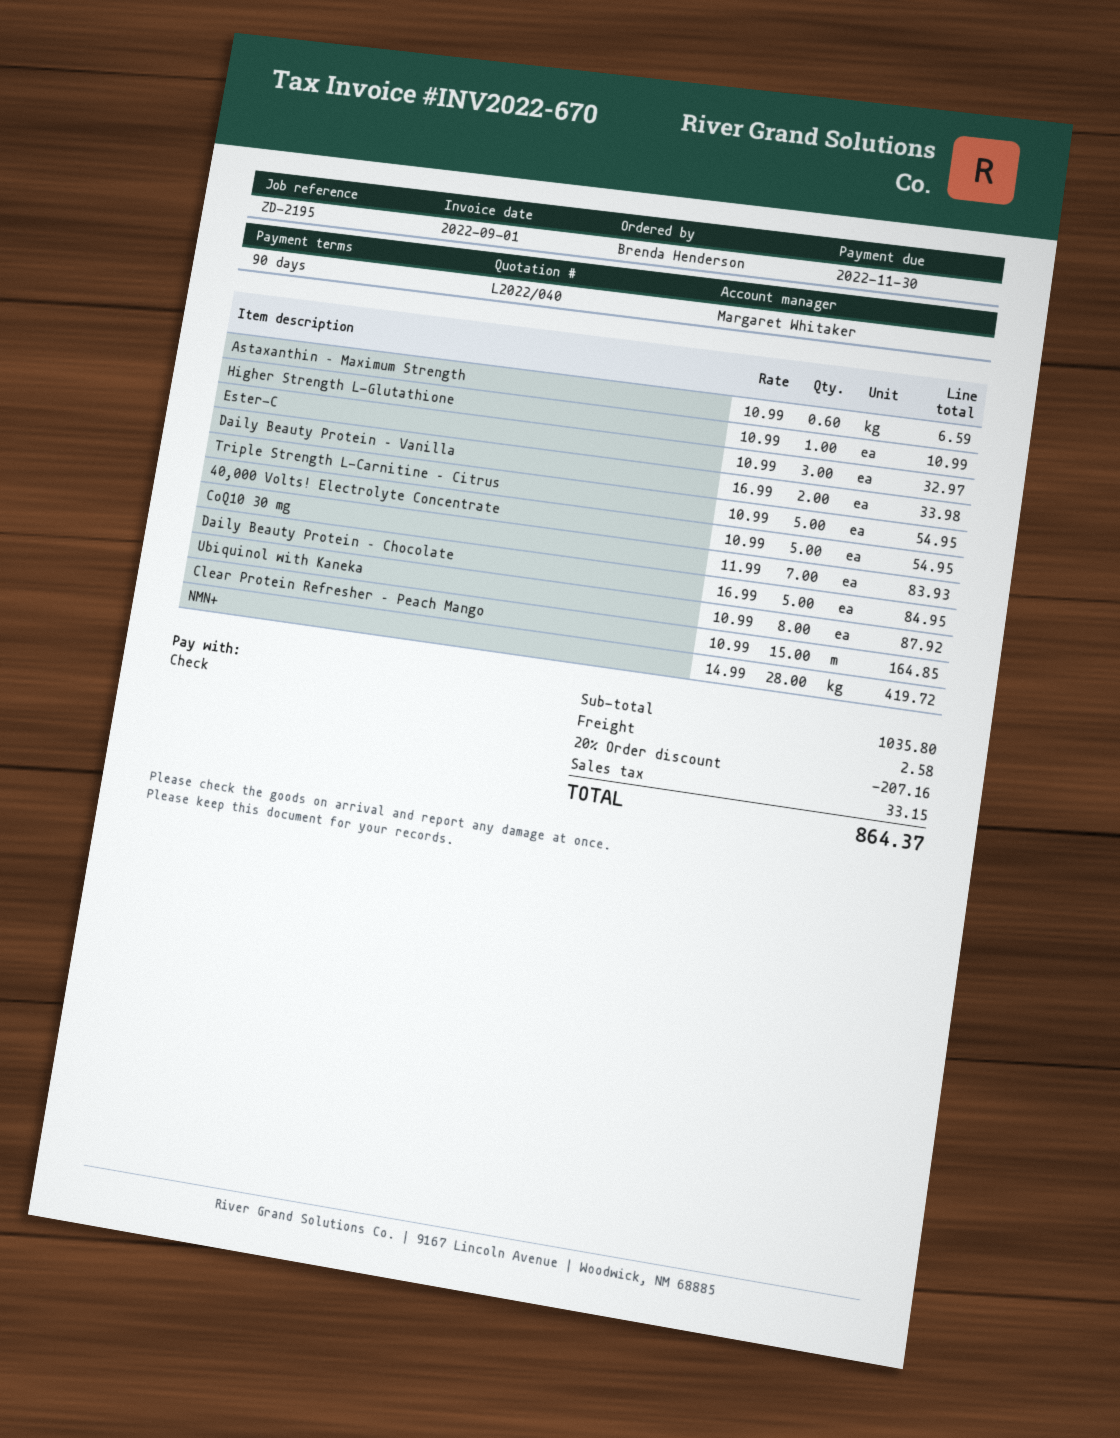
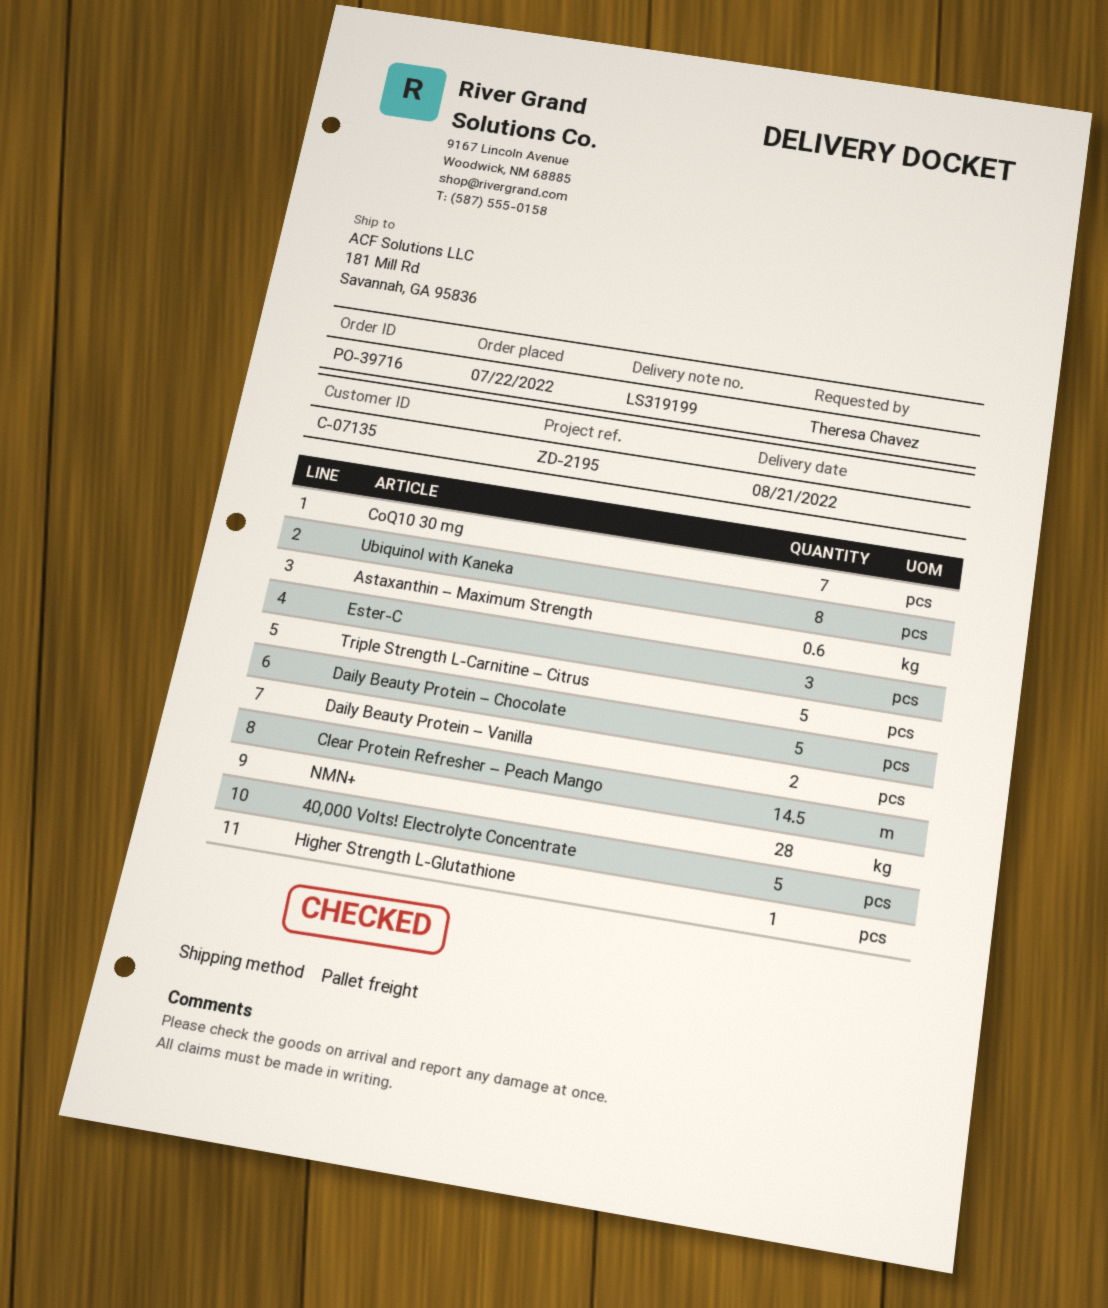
ordered by: Brenda Henderson -> Theresa Chavez
Clear Protein Refresher – Peach Mango: 15 -> 14.5

